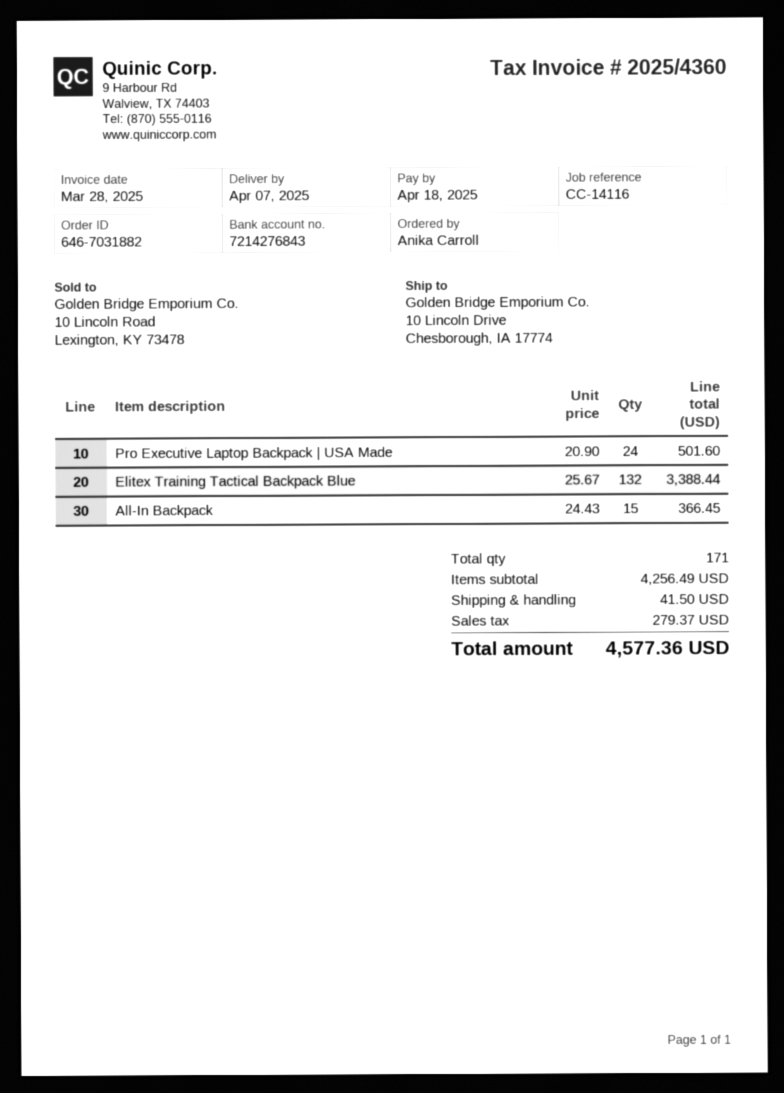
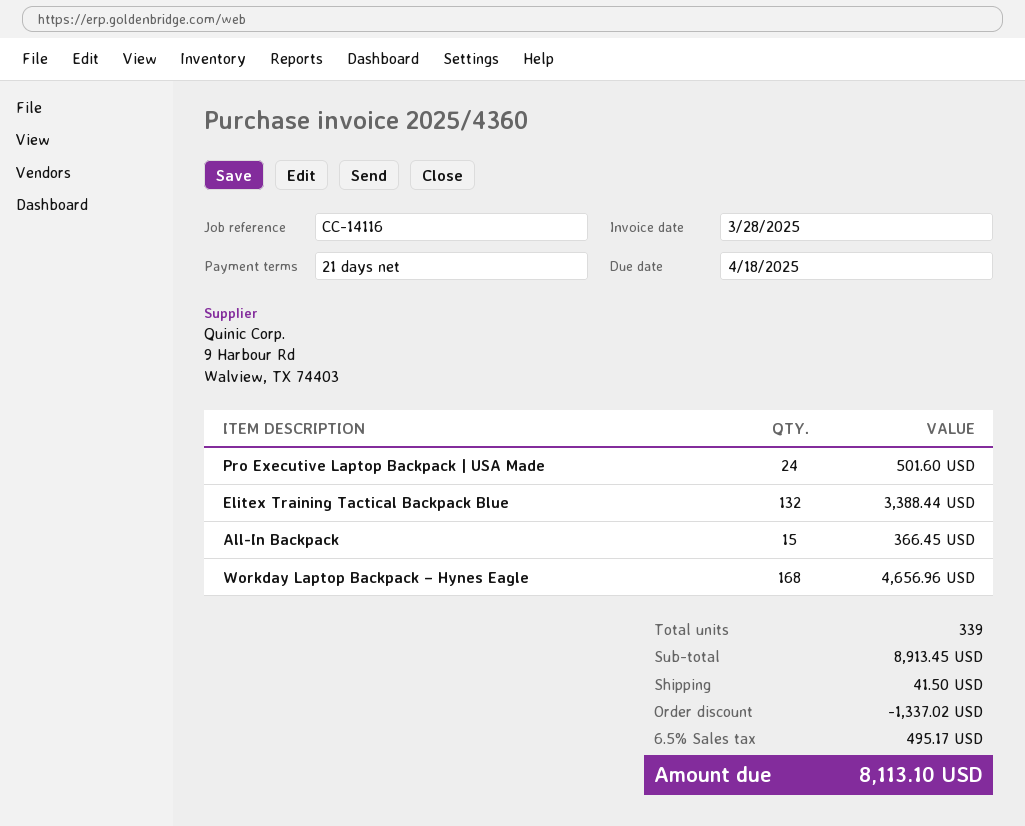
Workday Laptop Backpack – Hynes Eagle: none -> 168 for 4656.96
total quantity: 171 -> 339
subtotal: 4256.49 -> 8913.45
discount: none -> 1337.02
tax: 279.37 -> 495.17
total: 4577.36 -> 8113.10

